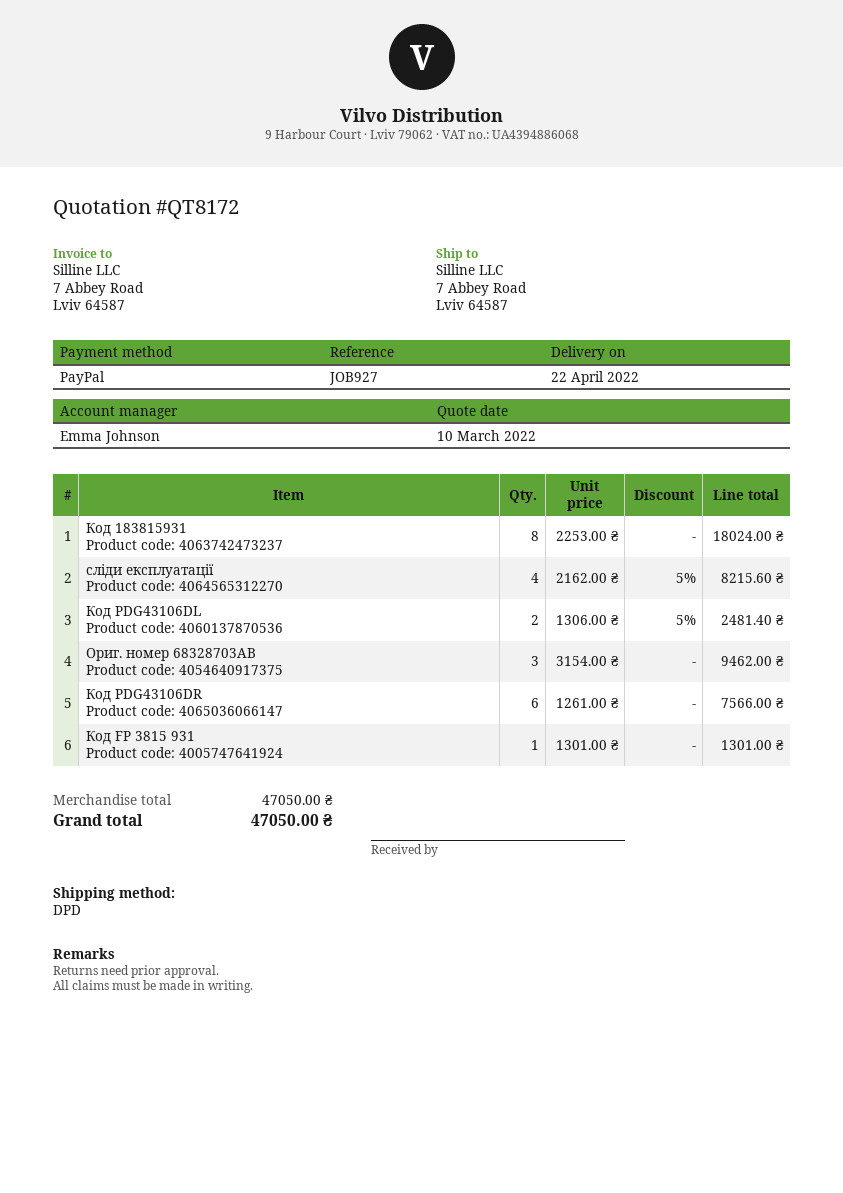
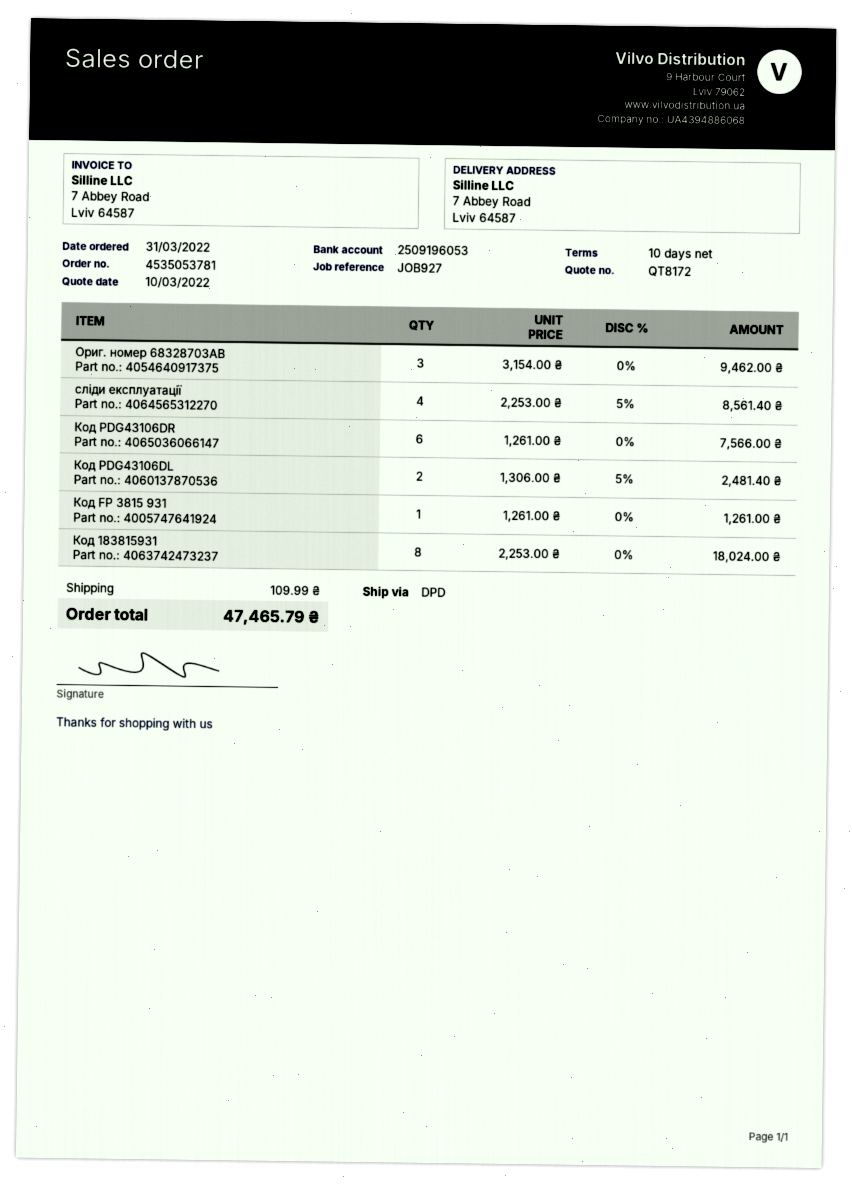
сліди експлуатації: 4 x 2162.00 - 5% = 8215.60 -> 4 x 2253.00 - 5% = 8561.40
Код FP 3815 931: 1 x 1301.00 = 1301.00 -> 1 x 1261.00 = 1261.00
shipping: none -> 109.99
total: 47050.00 -> 47465.79

